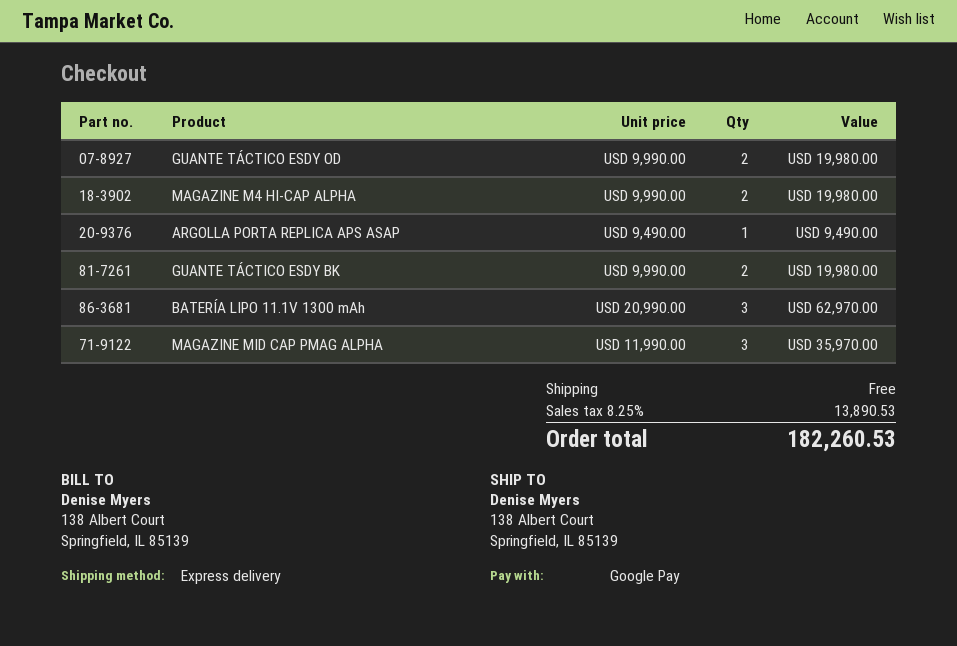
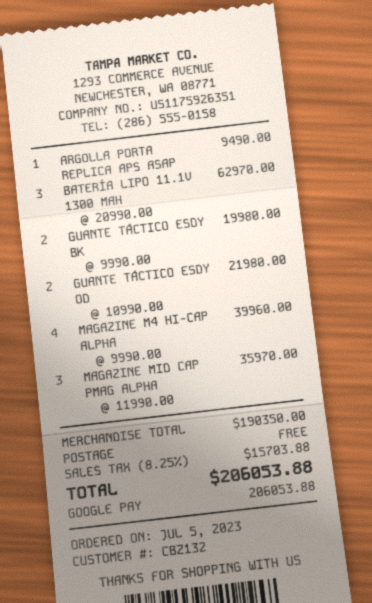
GUANTE TÁCTICO ESDY OD: 2 x 9990.00 = 19980.00 -> 2 x 10990.00 = 21980.00
MAGAZINE M4 HI-CAP ALPHA: 2 x 9990.00 = 19980.00 -> 4 x 9990.00 = 39960.00
tax: 8.25% = 13890.53 -> 8.25% = 15703.88
total: 182260.53 -> 206053.88

